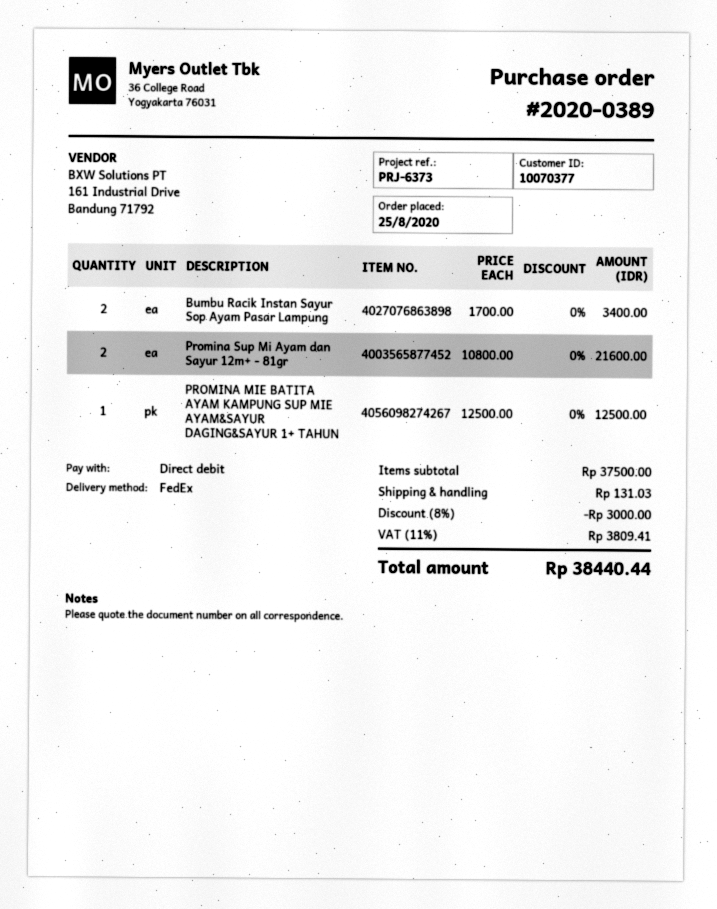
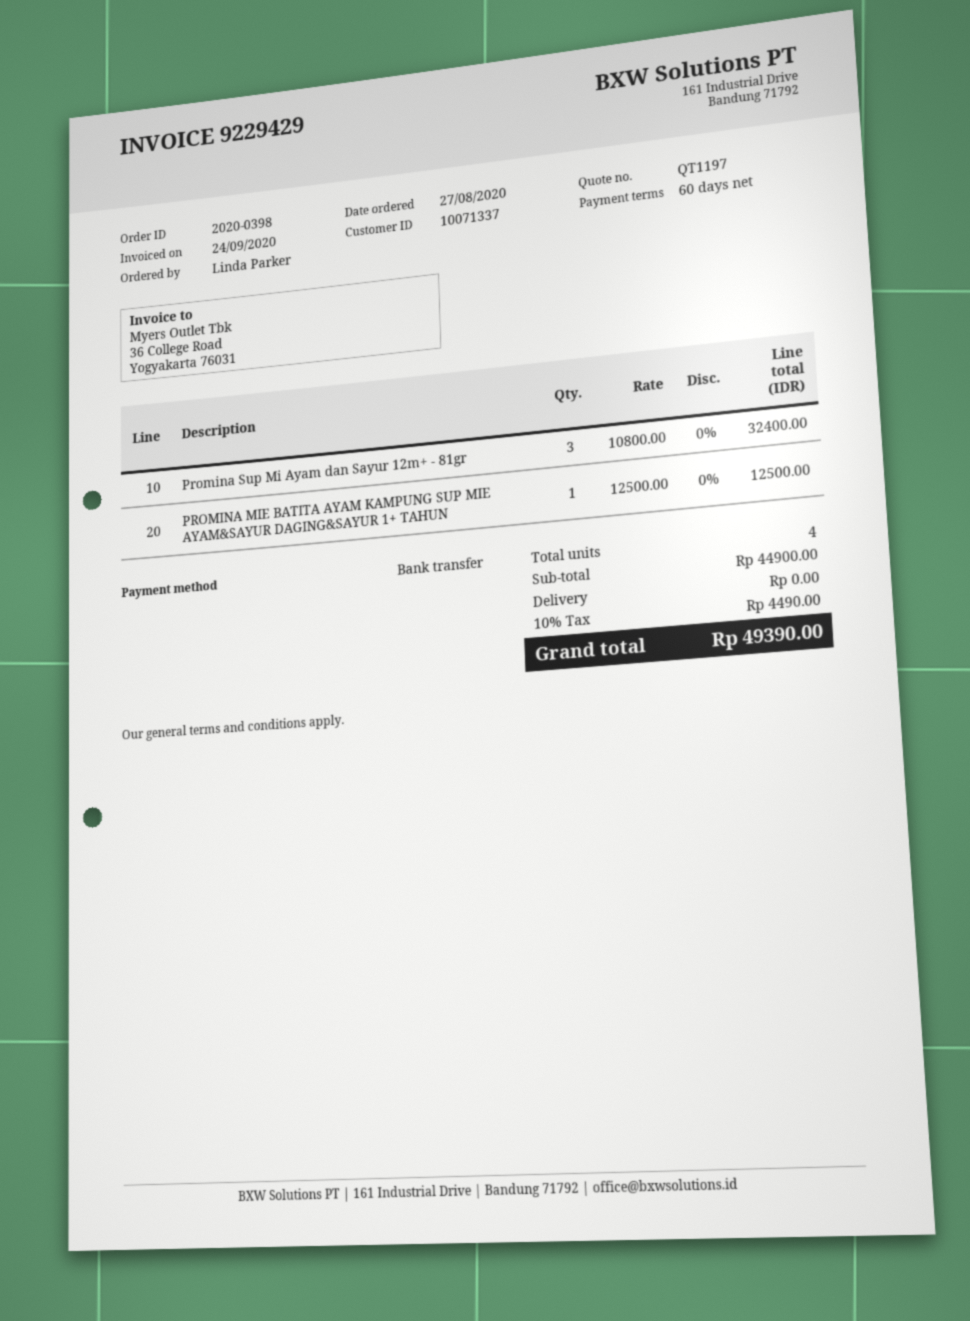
order number: 2020-0389 -> 2020-0398
order date: 2020-08-25 -> 2020-08-27
customer number: 10070377 -> 10071337
payment method: direct debit -> bank transfer
Bumbu Racik Instan Sayur Sop Ayam Pasar Lampung: 2 x 1700.00 = 3400.00 -> none
Promina Sup Mi Ayam dan Sayur 12m+ - 81gr: 2 x 10800.00 = 21600.00 -> 3 x 10800.00 = 32400.00
subtotal: 37500.00 -> 44900.00
discount: 8% = 3000.00 -> none
shipping: 131.03 -> 0.00
tax: 11% = 3809.41 -> 10% = 4490.00
total: 38440.44 -> 49390.00

